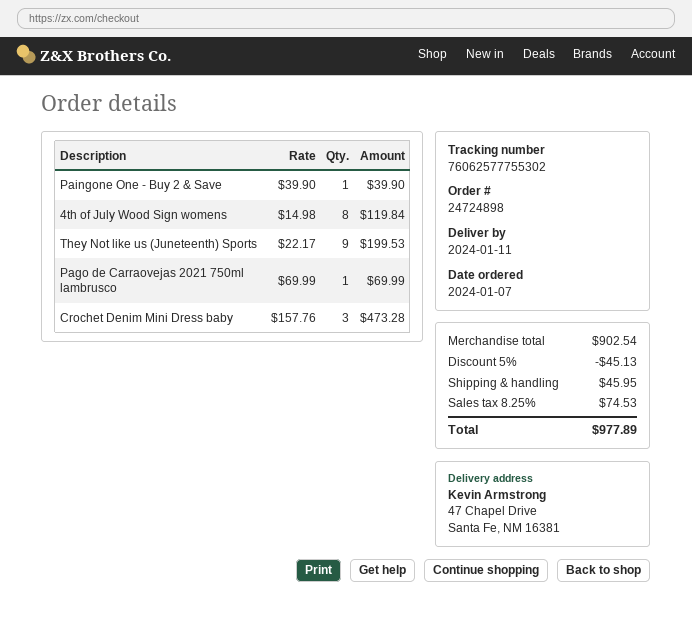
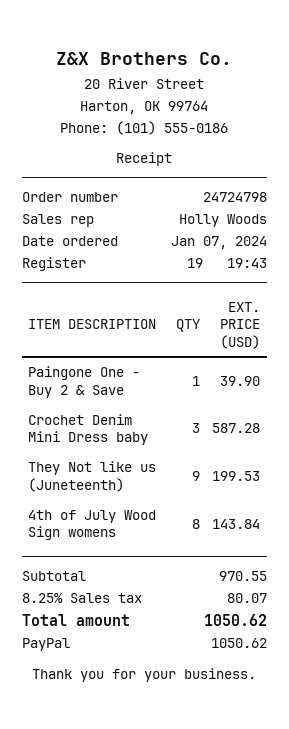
order number: 24724898 -> 24724798
4th of July Wood Sign womens: 8 for 119.84 -> 8 for 143.84
Pago de Carraovejas 2021 750ml lambrusco: 1 for 69.99 -> none
Crochet Denim Mini Dress baby: 3 for 473.28 -> 3 for 587.28
subtotal: 902.54 -> 970.55
discount: 5% = 45.13 -> none
shipping: 45.95 -> none
tax: 8.25% = 74.53 -> 8.25% = 80.07
total: 977.89 -> 1050.62

